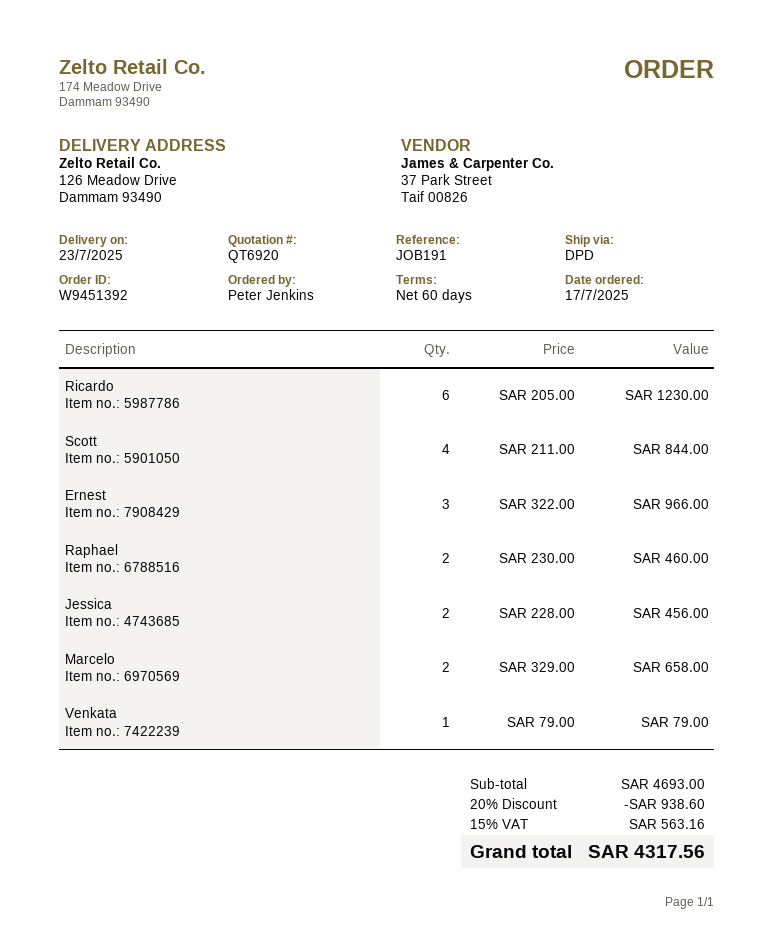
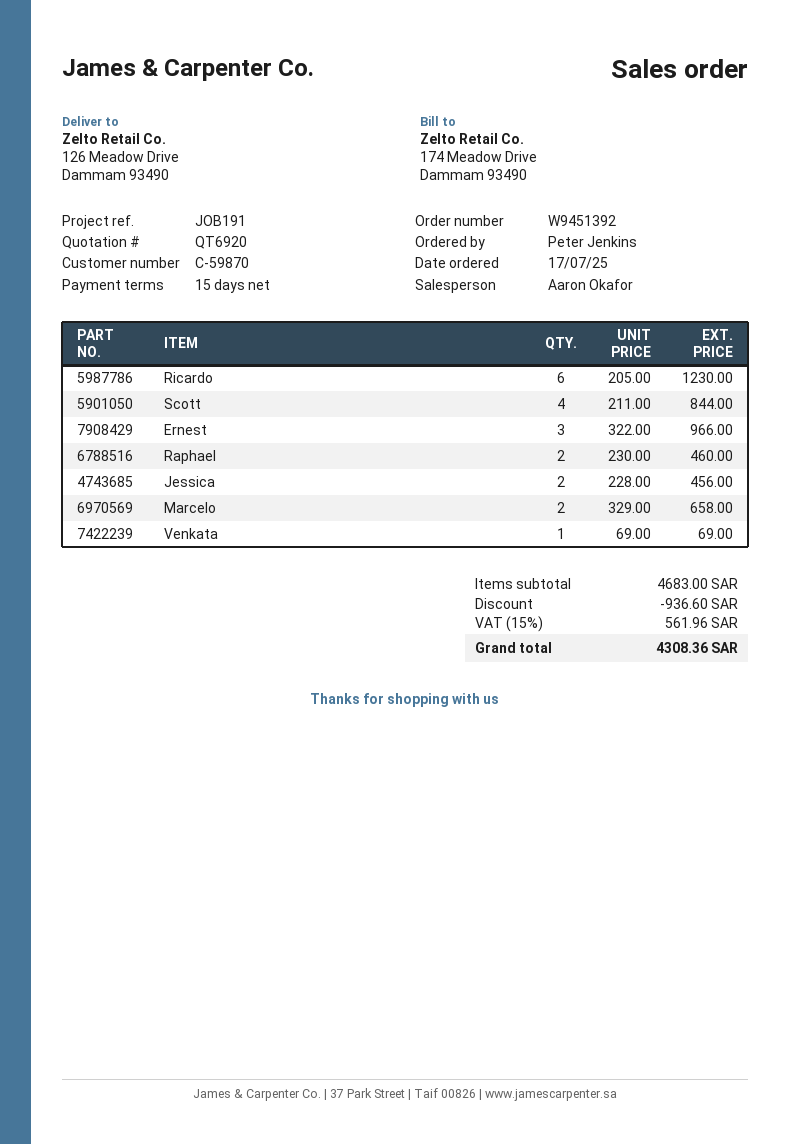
payment terms: 60 days -> 15 days
Venkata: 1 x 79.00 = 79.00 -> 1 x 69.00 = 69.00
subtotal: 4693.00 -> 4683.00
discount: 938.60 -> 936.60
tax: 15% = 563.16 -> 15% = 561.96
total: 4317.56 -> 4308.36

